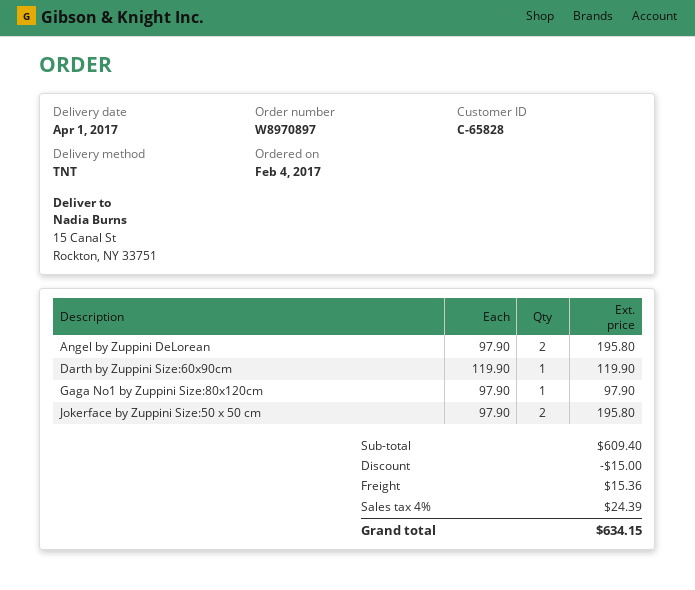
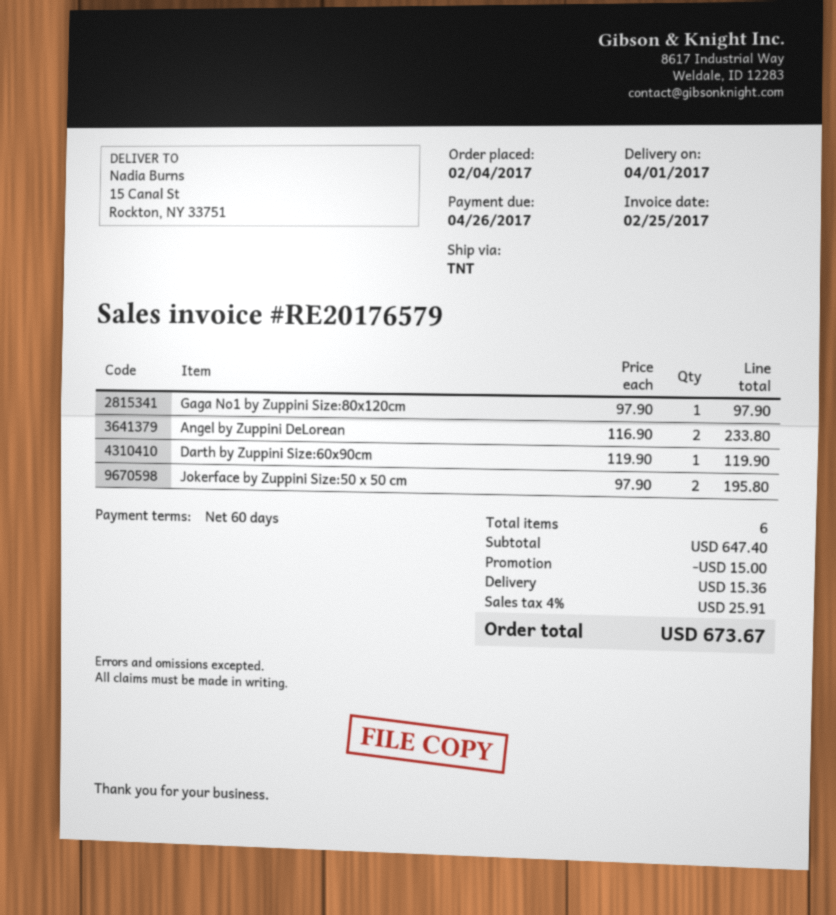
Angel by Zuppini DeLorean: 2 x 97.90 = 195.80 -> 2 x 116.90 = 233.80
subtotal: 609.40 -> 647.40
tax: 4% = 24.39 -> 4% = 25.91
total: 634.15 -> 673.67

